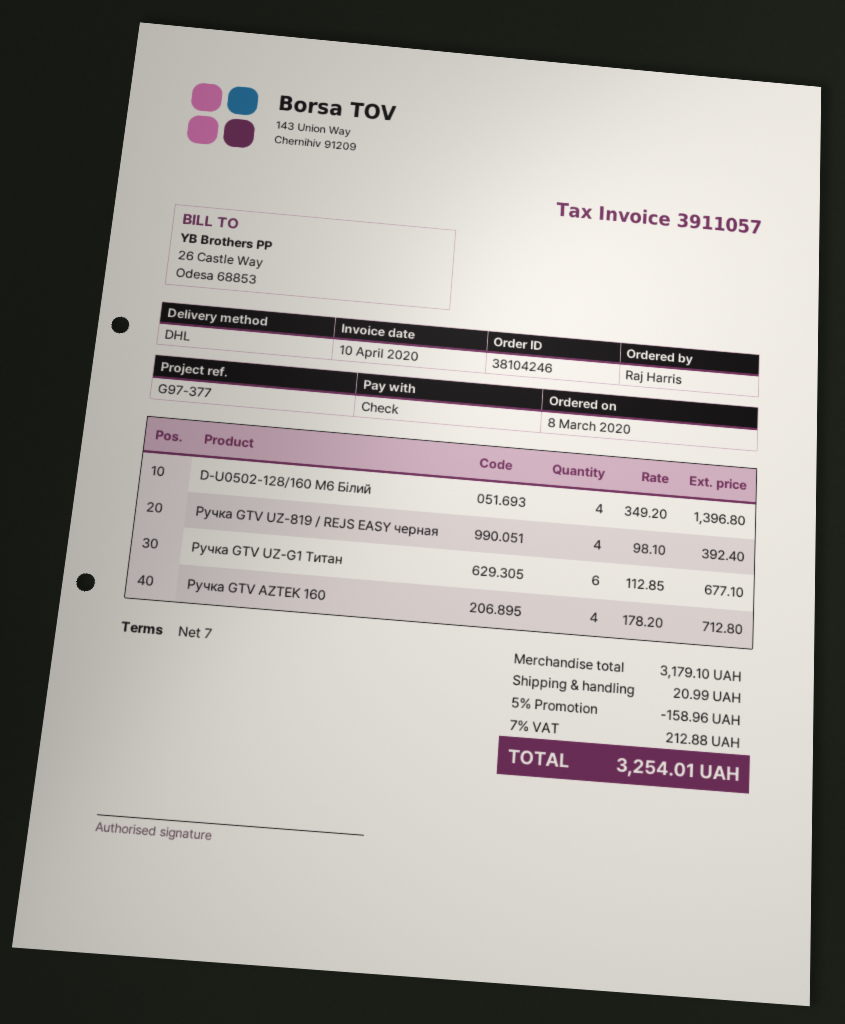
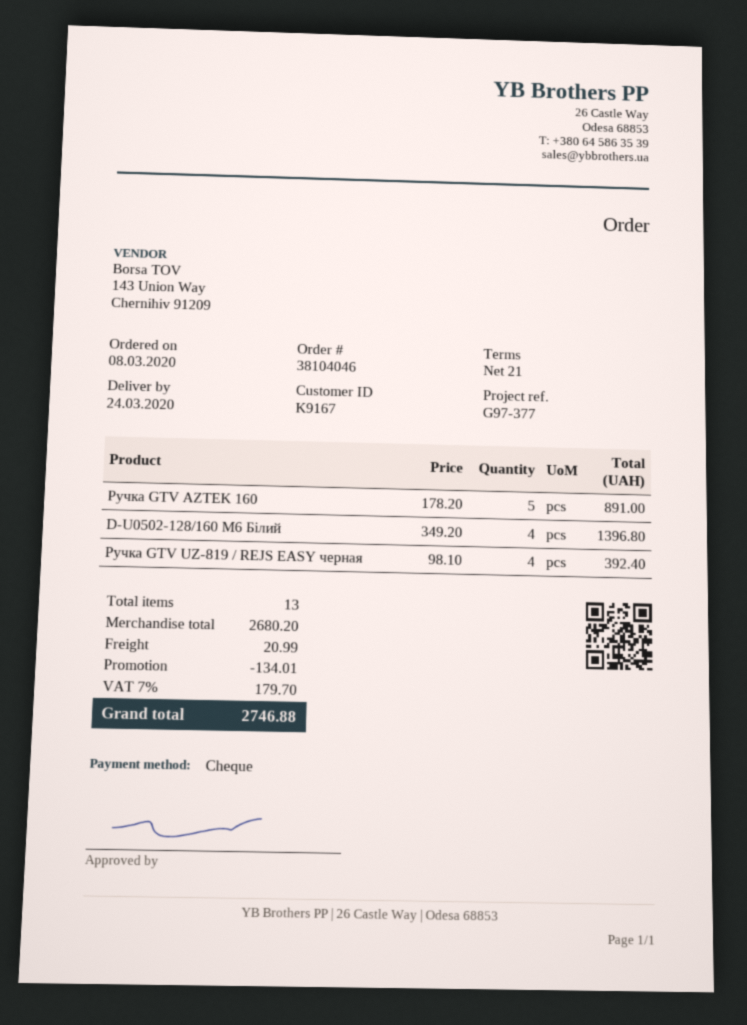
order number: 38104246 -> 38104046
payment terms: 7 days -> 21 days
Ручка GTV UZ-G1 Титан: 6 x 112.85 = 677.10 -> none
Ручка GTV AZTEK 160: 4 x 178.20 = 712.80 -> 5 x 178.20 = 891.00
subtotal: 3179.10 -> 2680.20
discount: 158.96 -> 134.01
tax: 7% = 212.88 -> 7% = 179.70
total: 3254.01 -> 2746.88

